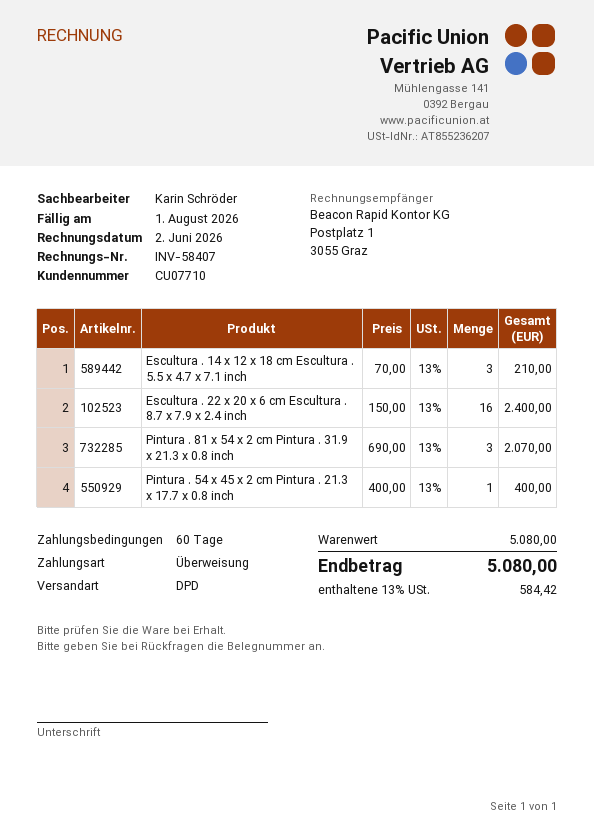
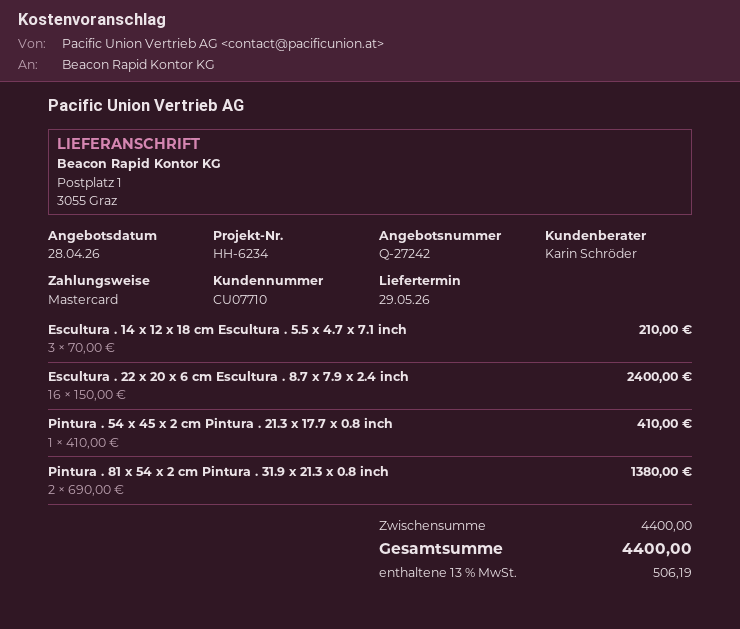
payment method: bank transfer -> Mastercard
Pintura . 81 x 54 x 2 cm Pintura . 31.9 x 21.3 x 0.8 inch: 3 x 690.00 = 2070.00 -> 2 x 690.00 = 1380.00
Pintura . 54 x 45 x 2 cm Pintura . 21.3 x 17.7 x 0.8 inch: 1 x 400.00 = 400.00 -> 1 x 410.00 = 410.00
subtotal: 5080.00 -> 4400.00
tax: 13% = 584.42 -> 13% = 506.19
total: 5080.00 -> 4400.00

